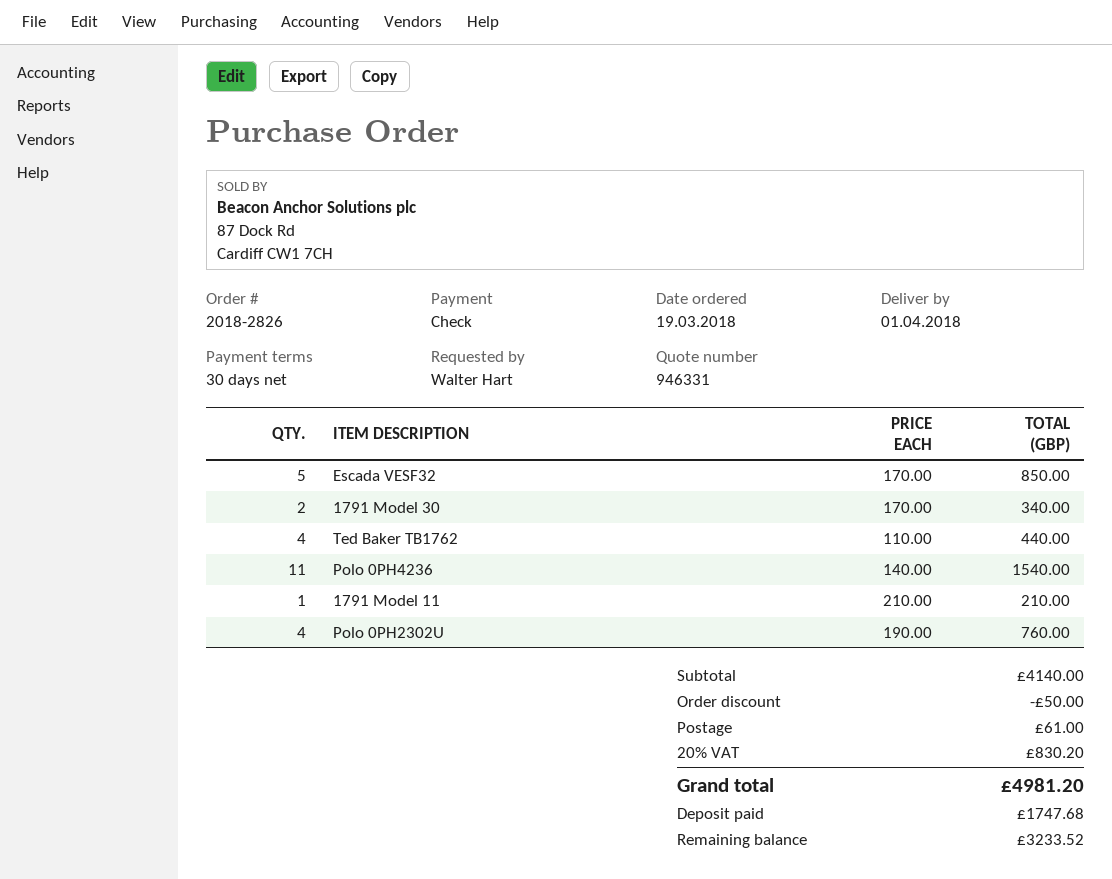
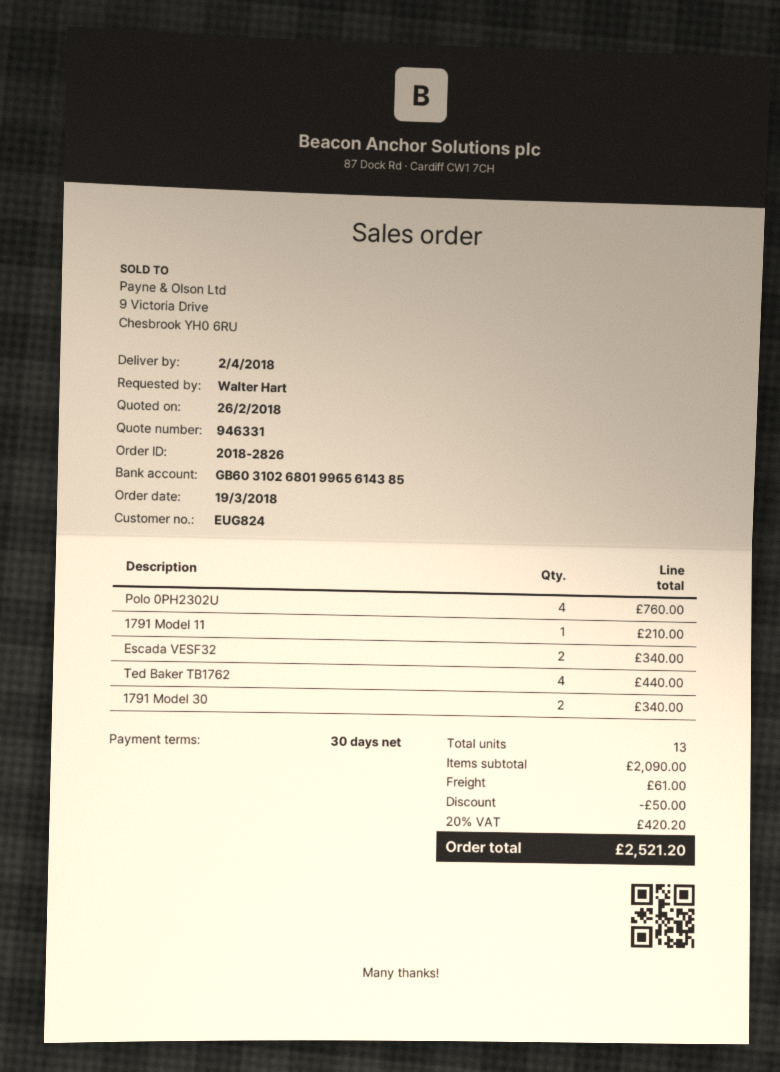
delivery date: 2018-04-01 -> 2018-04-02
Escada VESF32: 5 for 850.00 -> 2 for 340.00
Polo 0PH4236: 11 for 1540.00 -> none
subtotal: 4140.00 -> 2090.00
tax: 20% = 830.20 -> 20% = 420.20
total: 4981.20 -> 2521.20

